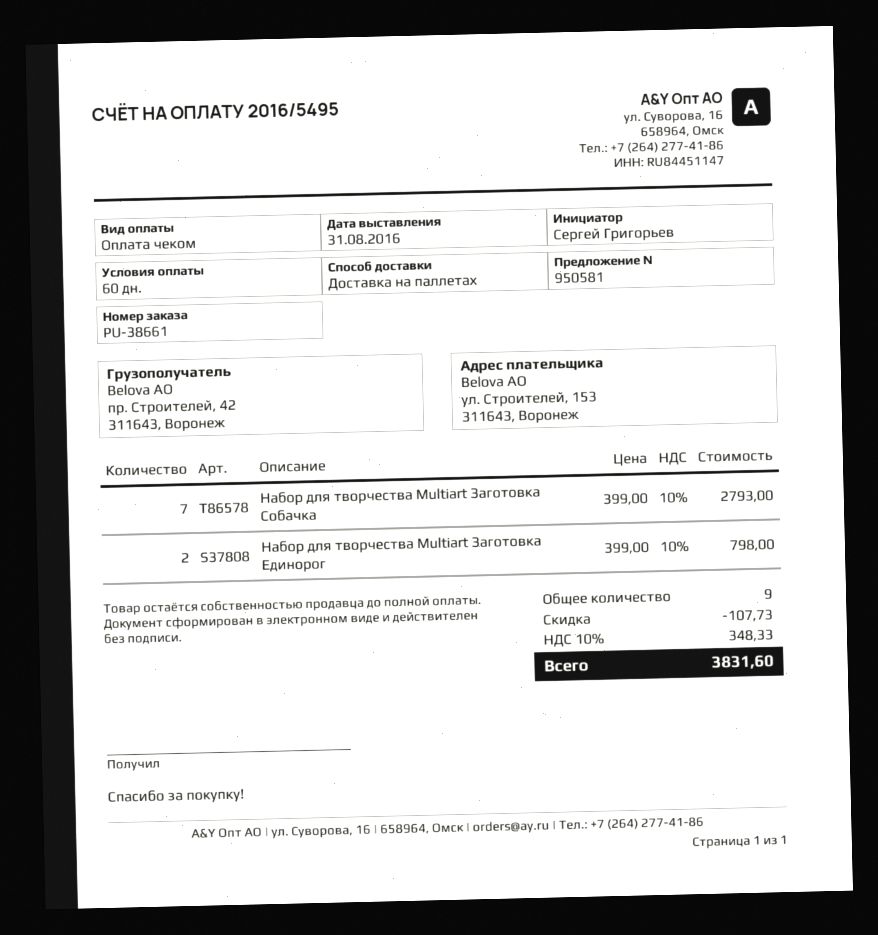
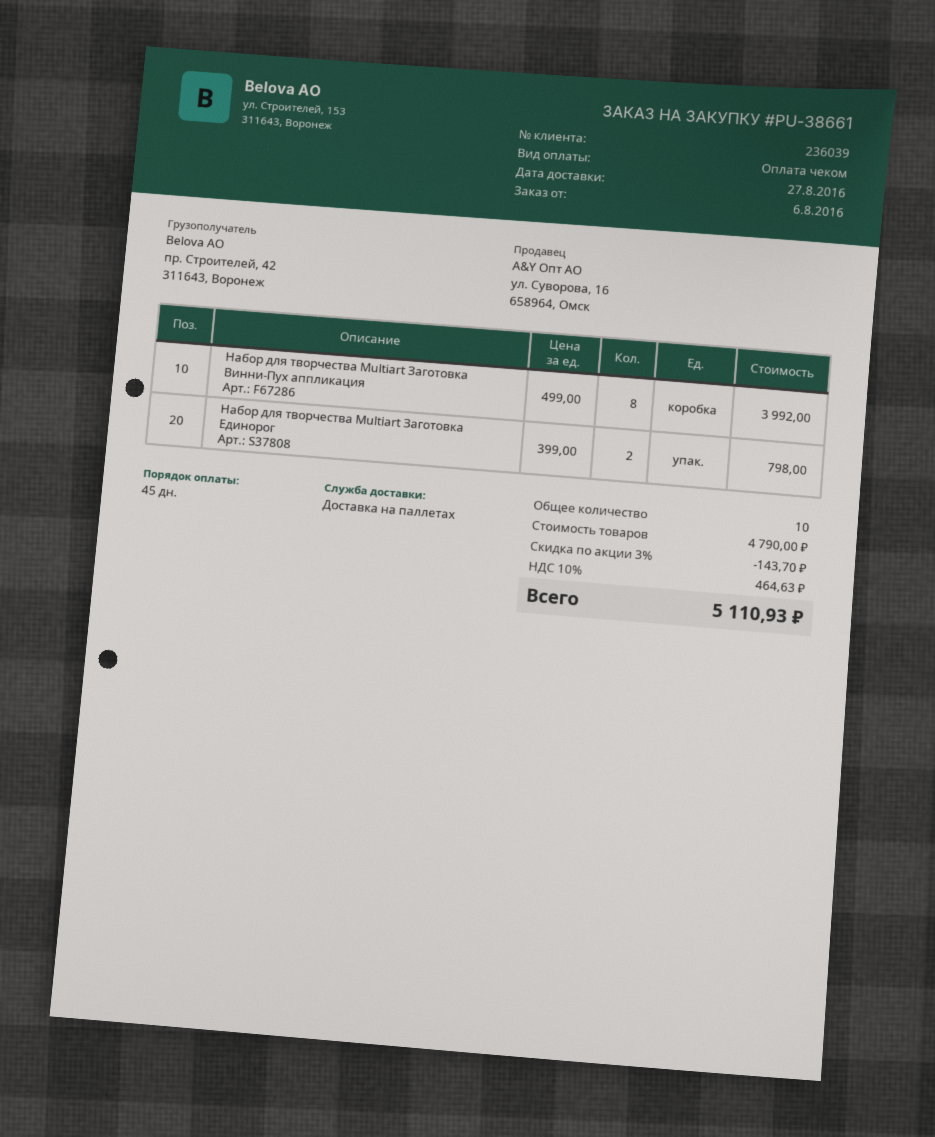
payment terms: 60 days -> 45 days
Набор для творчества Multiart Заготовка Собачка: 7 x 399.00 = 2793.00 -> none
Набор для творчества Multiart Заготовка Винни-Пух аппликация: none -> 8 x 499.00 = 3992.00
total quantity: 9 -> 10
discount: 107.73 -> 143.70
tax: 10% = 348.33 -> 10% = 464.63
total: 3831.60 -> 5110.93

